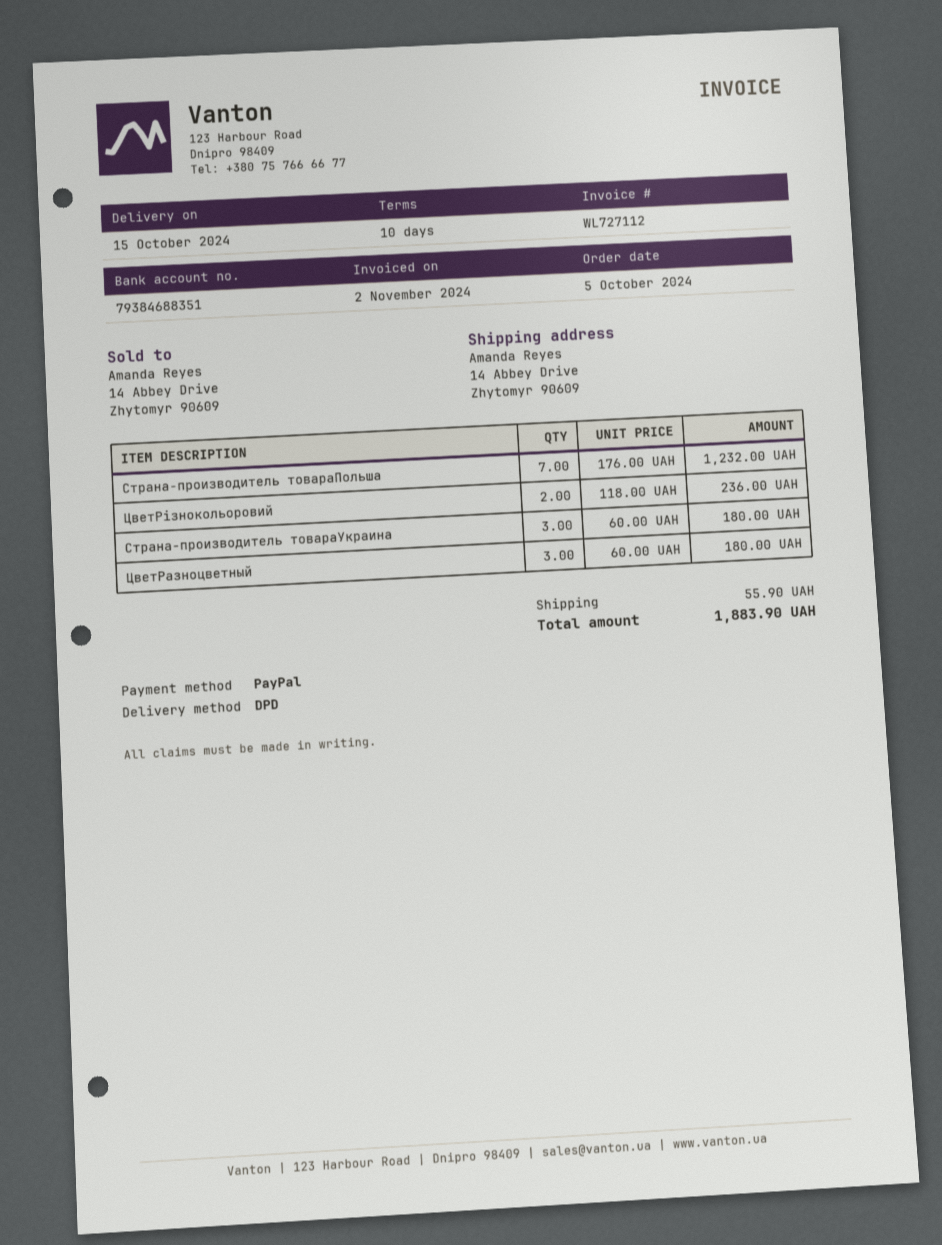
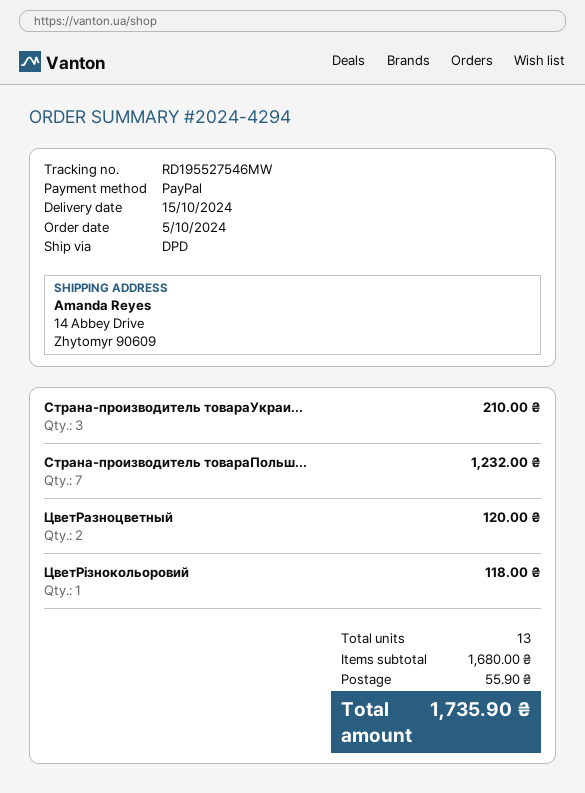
ЦветРізнокольоровий: 2 for 236.00 -> 1 for 118.00
Страна-производитель товараУкраина: 3 for 180.00 -> 3 for 210.00
ЦветРазноцветный: 3 for 180.00 -> 2 for 120.00
total: 1883.90 -> 1735.90

